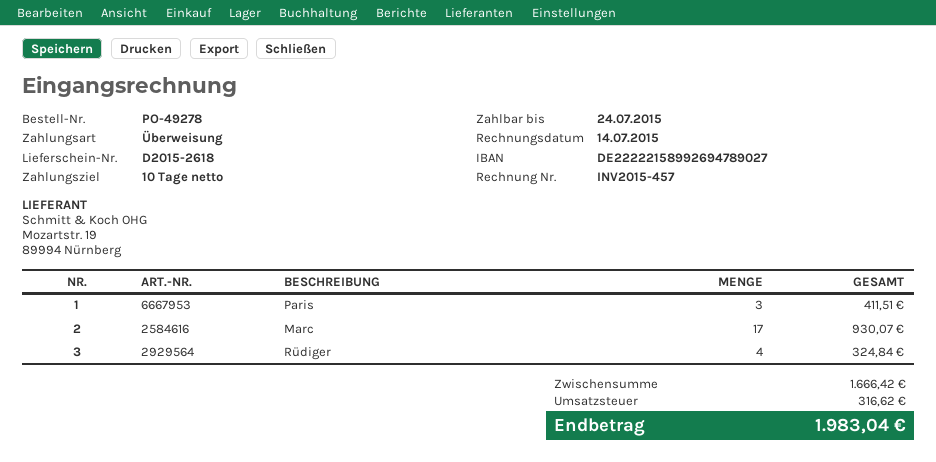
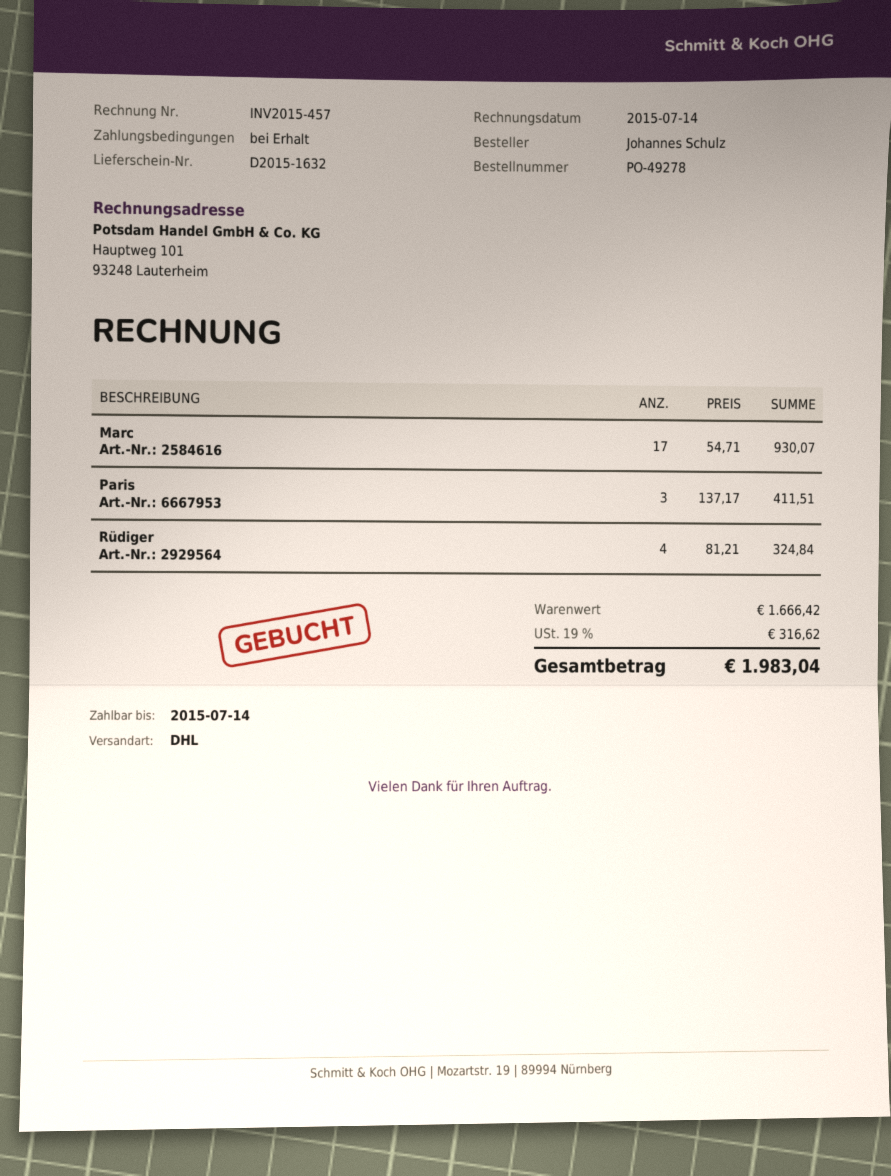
delivery note number: D2015-2618 -> D2015-1632
payment terms: 10 days -> on receipt
due date: 2015-07-24 -> 2015-07-14

